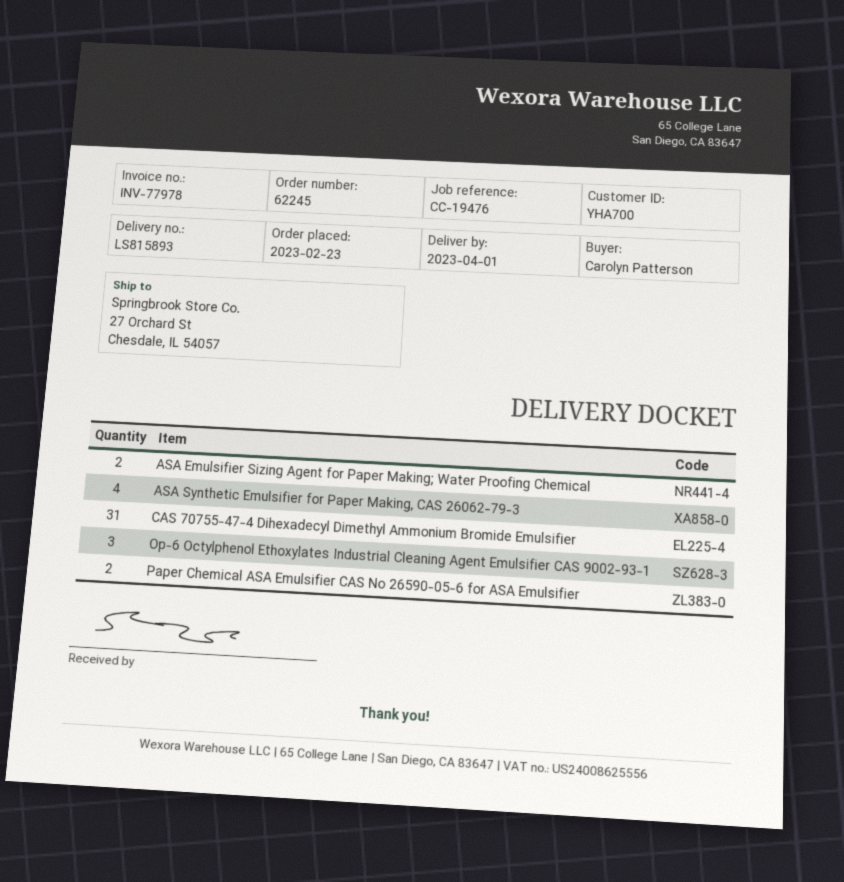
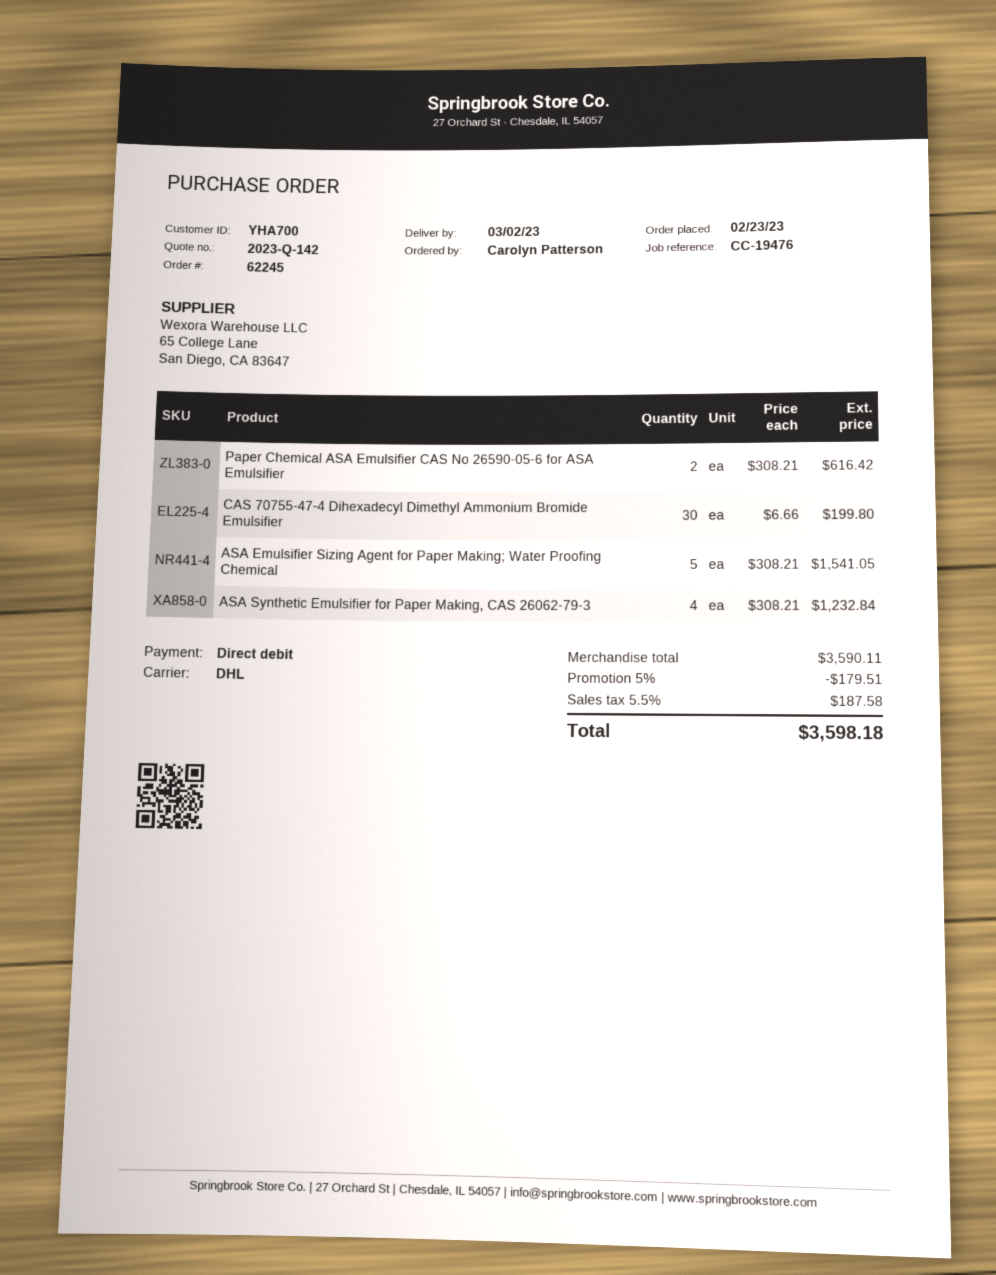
delivery date: 2023-04-01 -> 2023-03-02
ASA Emulsifier Sizing Agent for Paper Making; Water Proofing Chemical: 2 -> 5
CAS 70755-47-4 Dihexadecyl Dimethyl Ammonium Bromide Emulsifier: 31 -> 30
Op-6 Octylphenol Ethoxylates Industrial Cleaning Agent Emulsifier CAS 9002-93-1: 3 -> none

